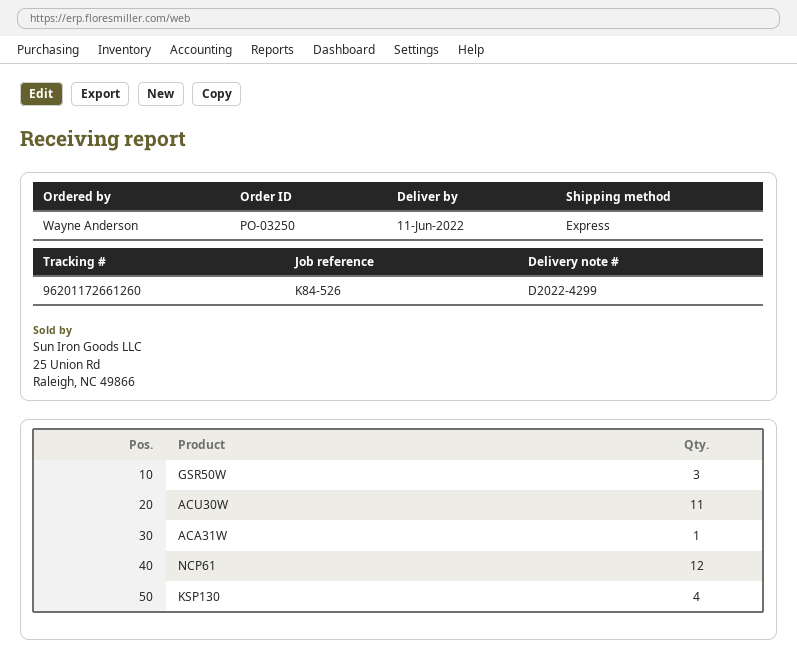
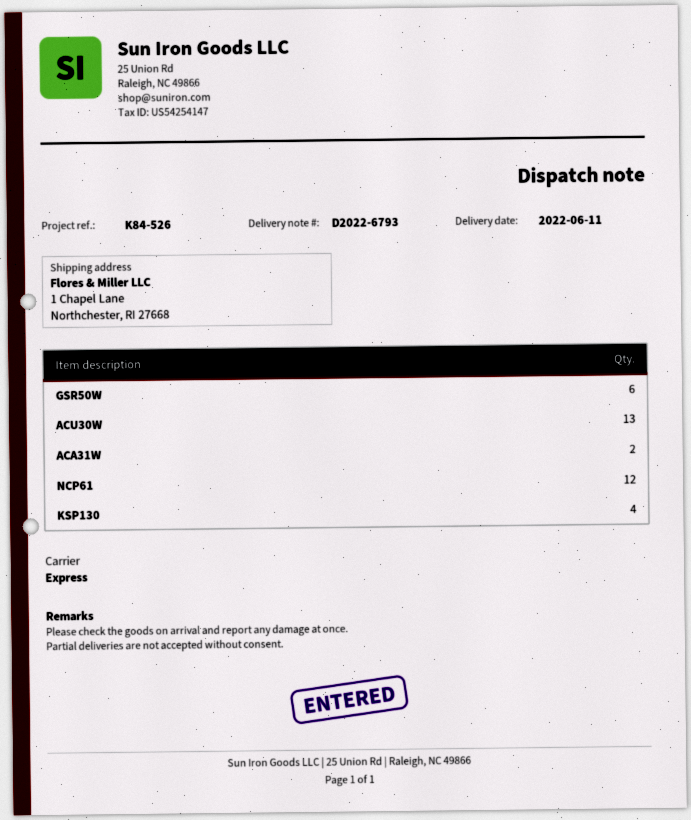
delivery note number: D2022-4299 -> D2022-6793
GSR50W: 3 -> 6
ACU30W: 11 -> 13
ACA31W: 1 -> 2

